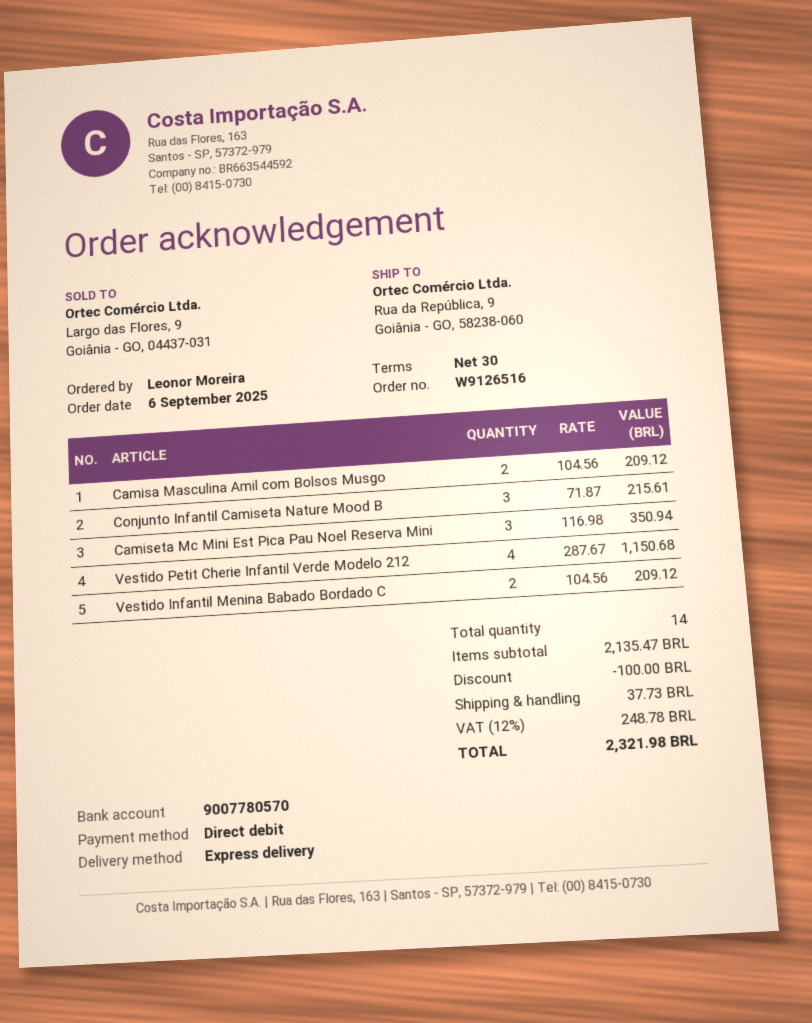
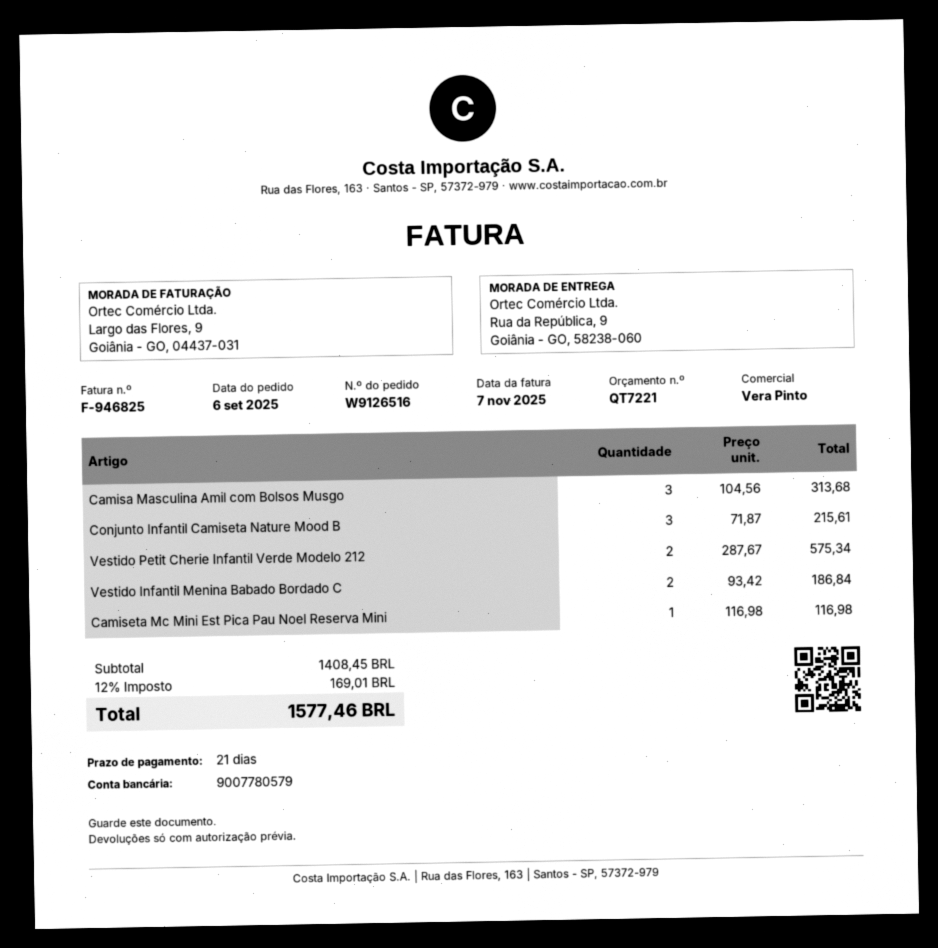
payment terms: 30 days -> 21 days
bank account: 9007780570 -> 9007780579
Camisa Masculina Amil com Bolsos Musgo: 2 x 104.56 = 209.12 -> 3 x 104.56 = 313.68
Camiseta Mc Mini Est Pica Pau Noel Reserva Mini: 3 x 116.98 = 350.94 -> 1 x 116.98 = 116.98
Vestido Petit Cherie Infantil Verde Modelo 212: 4 x 287.67 = 1150.68 -> 2 x 287.67 = 575.34
Vestido Infantil Menina Babado Bordado C: 2 x 104.56 = 209.12 -> 2 x 93.42 = 186.84
subtotal: 2135.47 -> 1408.45
discount: 100.00 -> none
shipping: 37.73 -> none
tax: 12% = 248.78 -> 12% = 169.01
total: 2321.98 -> 1577.46

